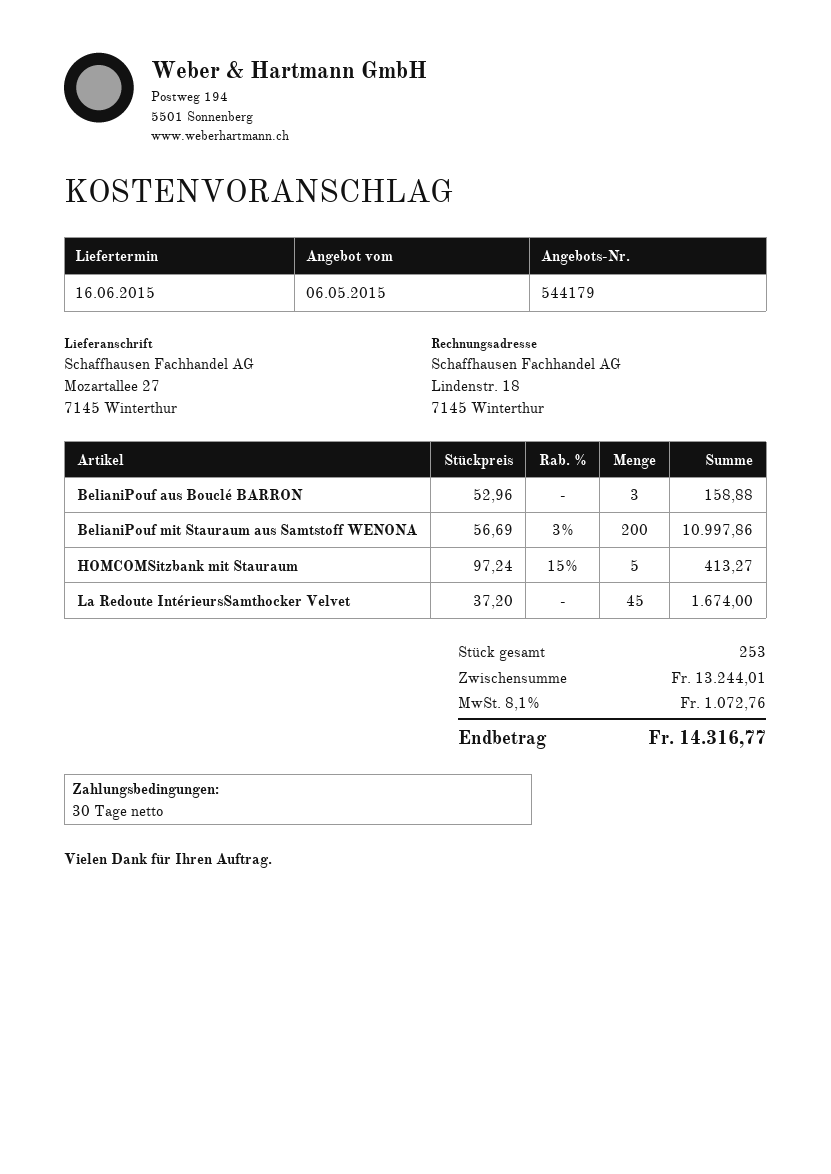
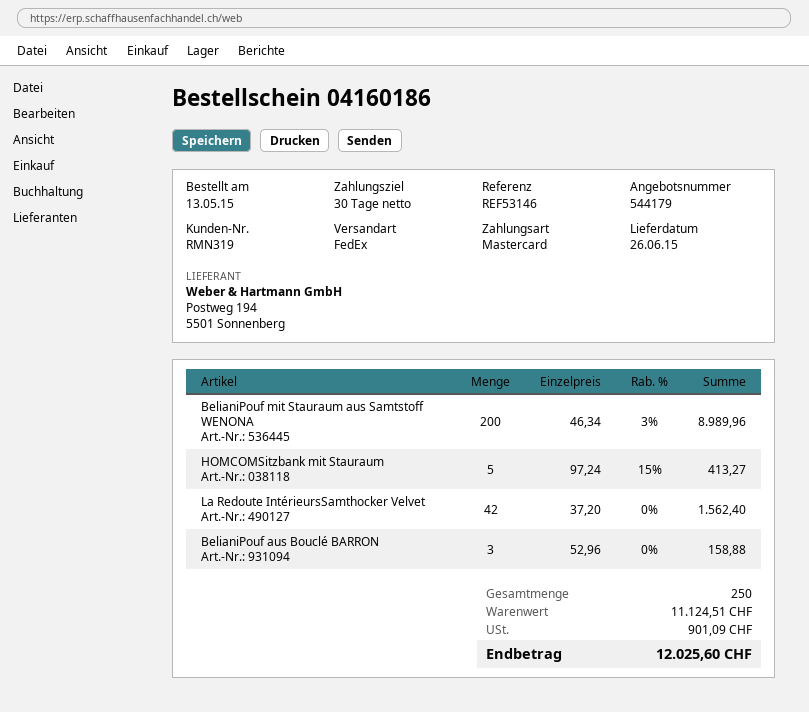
delivery date: 2015-06-16 -> 2015-06-26
BelianiPouf mit Stauraum aus Samtstoff WENONA: 200 x 56.69 - 3% = 10997.86 -> 200 x 46.34 - 3% = 8989.96
La Redoute IntérieursSamthocker Velvet: 45 x 37.20 = 1674.00 -> 42 x 37.20 = 1562.40
total quantity: 253 -> 250
subtotal: 13244.01 -> 11124.51
tax: 1072.76 -> 901.09
total: 14316.77 -> 12025.60

